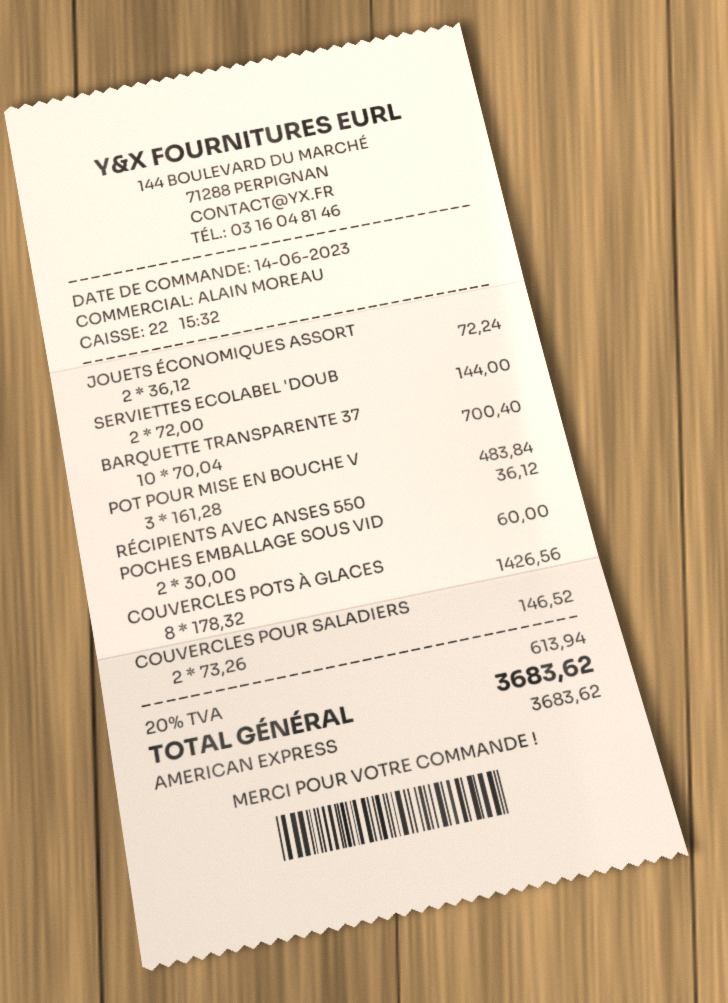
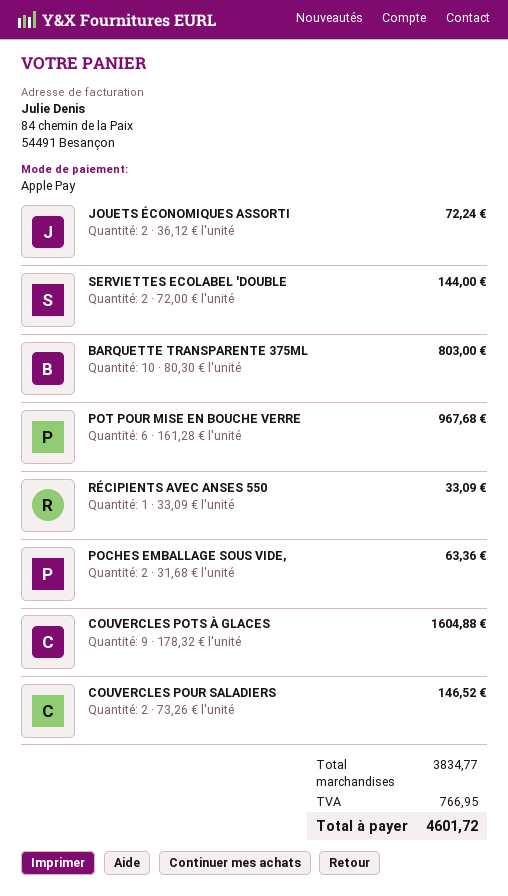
payment method: American Express -> Apple Pay
BARQUETTE TRANSPARENTE 37: 10 x 70.04 = 700.40 -> 10 x 80.30 = 803.00
POT POUR MISE EN BOUCHE V: 3 x 161.28 = 483.84 -> 6 x 161.28 = 967.68
RÉCIPIENTS AVEC ANSES 550: 1 x 36.12 = 36.12 -> 1 x 33.09 = 33.09
POCHES EMBALLAGE SOUS VID: 2 x 30.00 = 60.00 -> 2 x 31.68 = 63.36
COUVERCLES POTS À GLACES: 8 x 178.32 = 1426.56 -> 9 x 178.32 = 1604.88
tax: 613.94 -> 766.95
total: 3683.62 -> 4601.72

